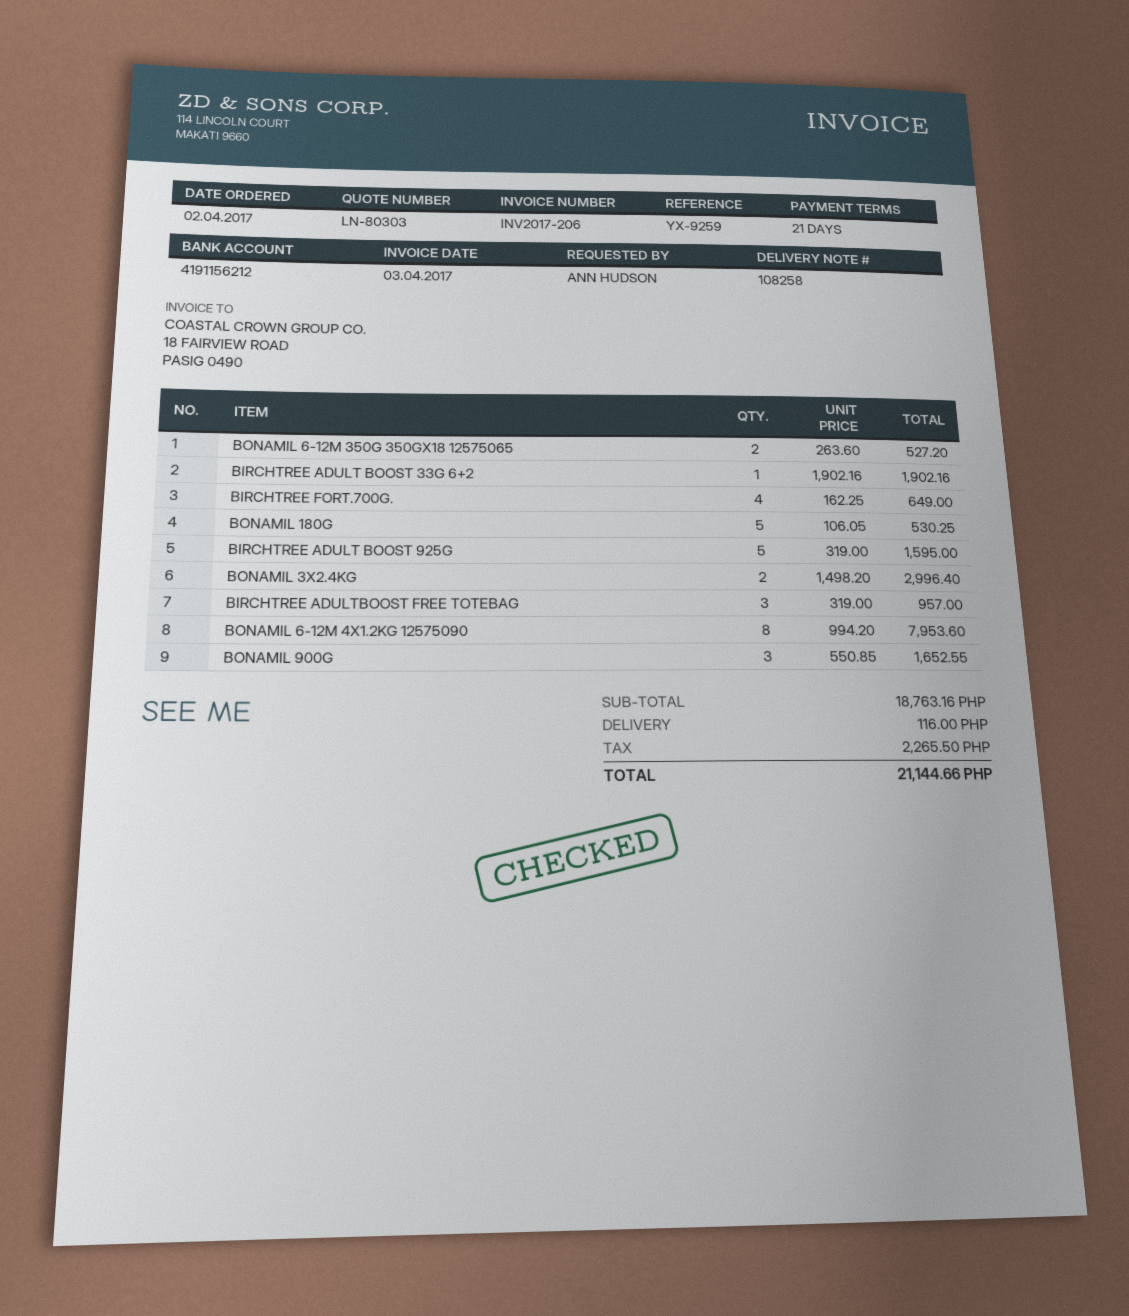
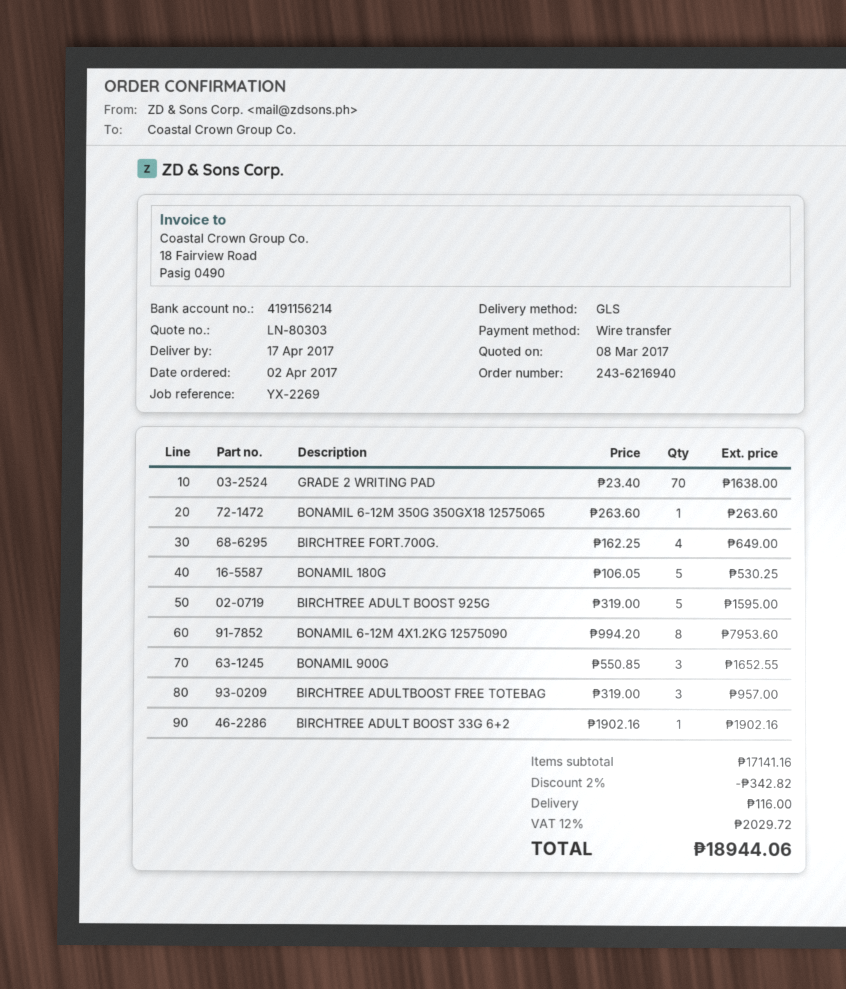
reference: YX-9259 -> YX-2269
bank account: 4191156212 -> 4191156214
BONAMIL 6-12M 350G 350GX18 12575065: 2 x 263.60 = 527.20 -> 1 x 263.60 = 263.60
BONAMIL 3X2.4KG: 2 x 1498.20 = 2996.40 -> none
GRADE 2 WRITING PAD: none -> 70 x 23.40 = 1638.00
subtotal: 18763.16 -> 17141.16
discount: none -> 2% = 342.82
tax: 2265.50 -> 2029.72
total: 21144.66 -> 18944.06

